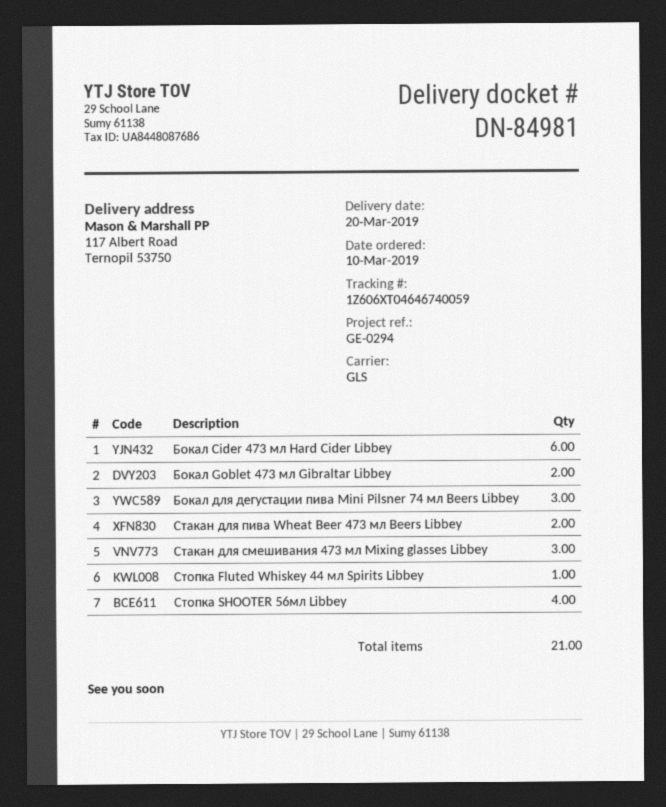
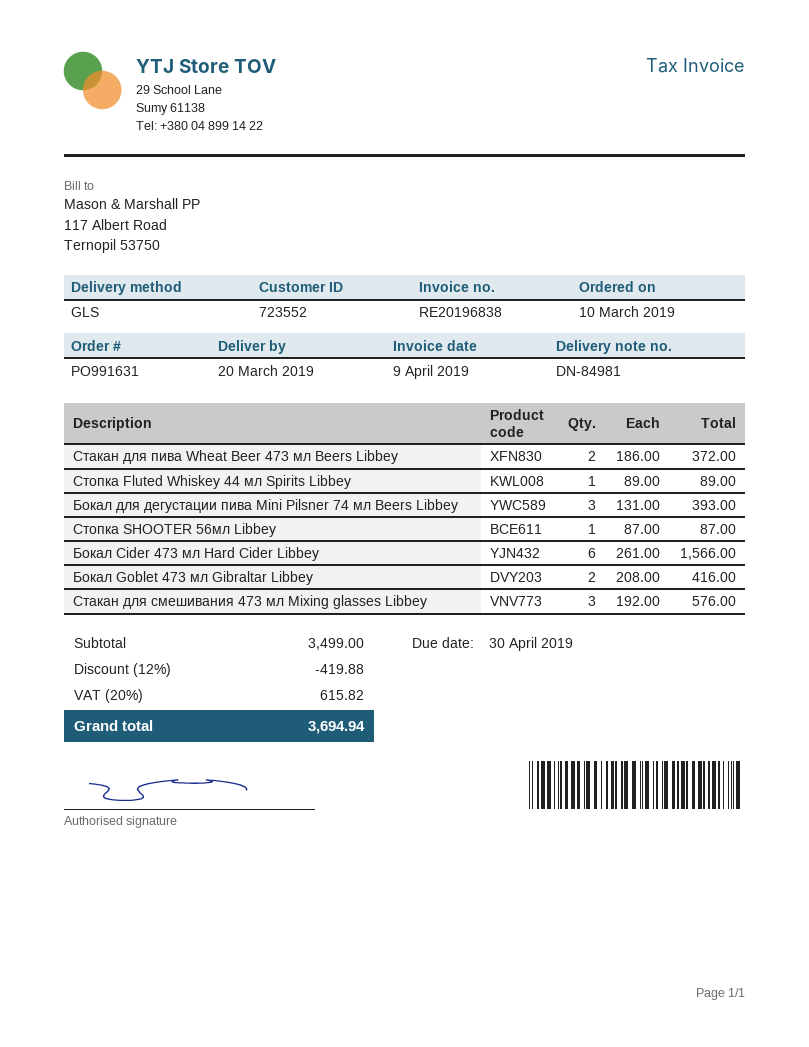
Стопка SHOOTER 56мл Libbey: 4 -> 1

